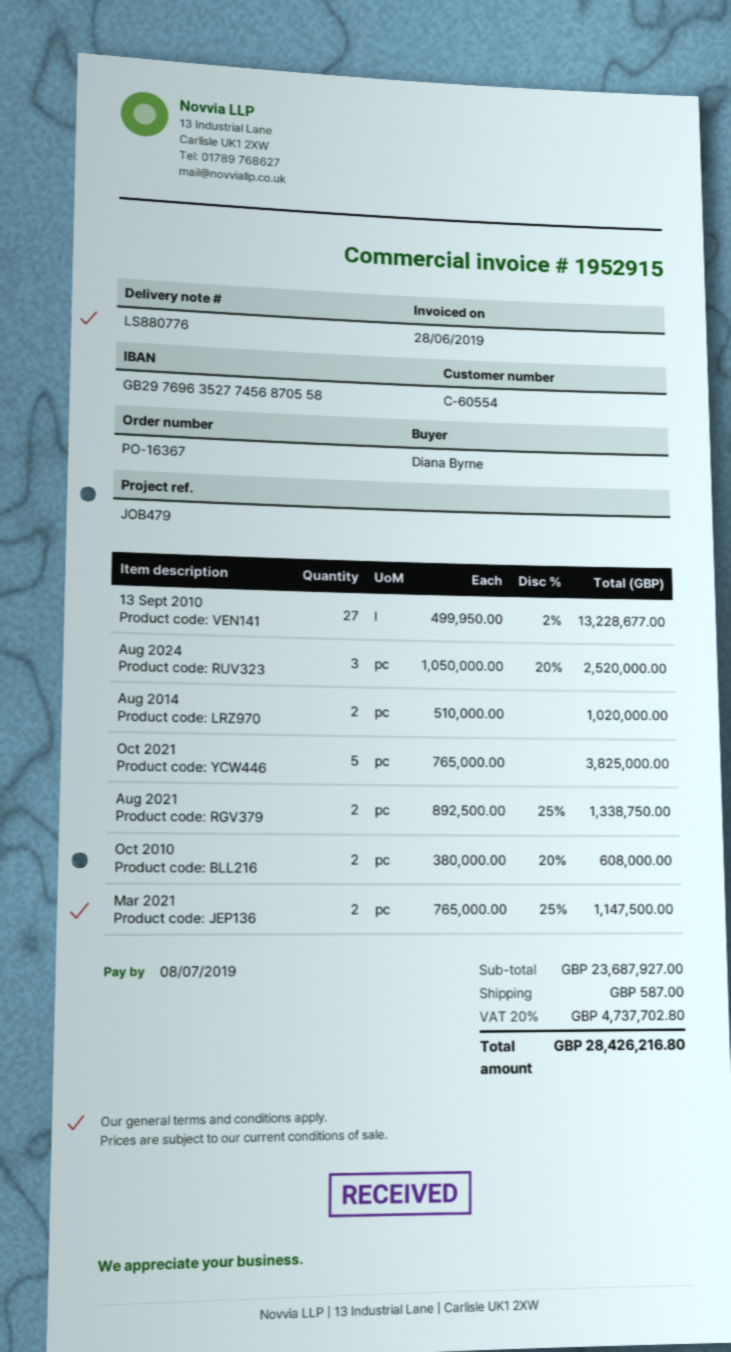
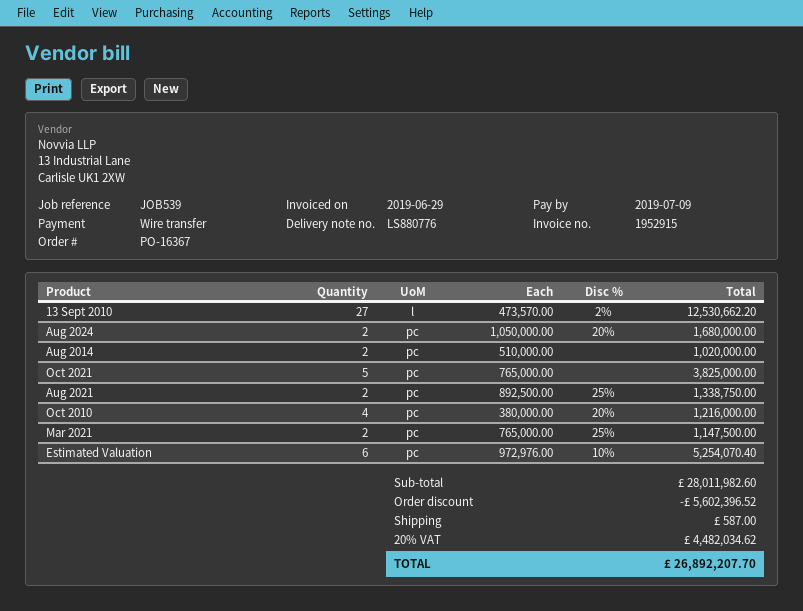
invoice date: 2019-06-28 -> 2019-06-29
due date: 2019-07-08 -> 2019-07-09
reference: JOB479 -> JOB539
13 Sept 2010: 27 x 499950.00 - 2% = 13228677.00 -> 27 x 473570.00 - 2% = 12530662.20
Aug 2024: 3 x 1050000.00 - 20% = 2520000.00 -> 2 x 1050000.00 - 20% = 1680000.00
Oct 2010: 2 x 380000.00 - 20% = 608000.00 -> 4 x 380000.00 - 20% = 1216000.00
Estimated Valuation: none -> 6 x 972976.00 - 10% = 5254070.40
subtotal: 23687927.00 -> 28011982.60
discount: none -> 5602396.52
tax: 20% = 4737702.80 -> 20% = 4482034.62
total: 28426216.80 -> 26892207.70

